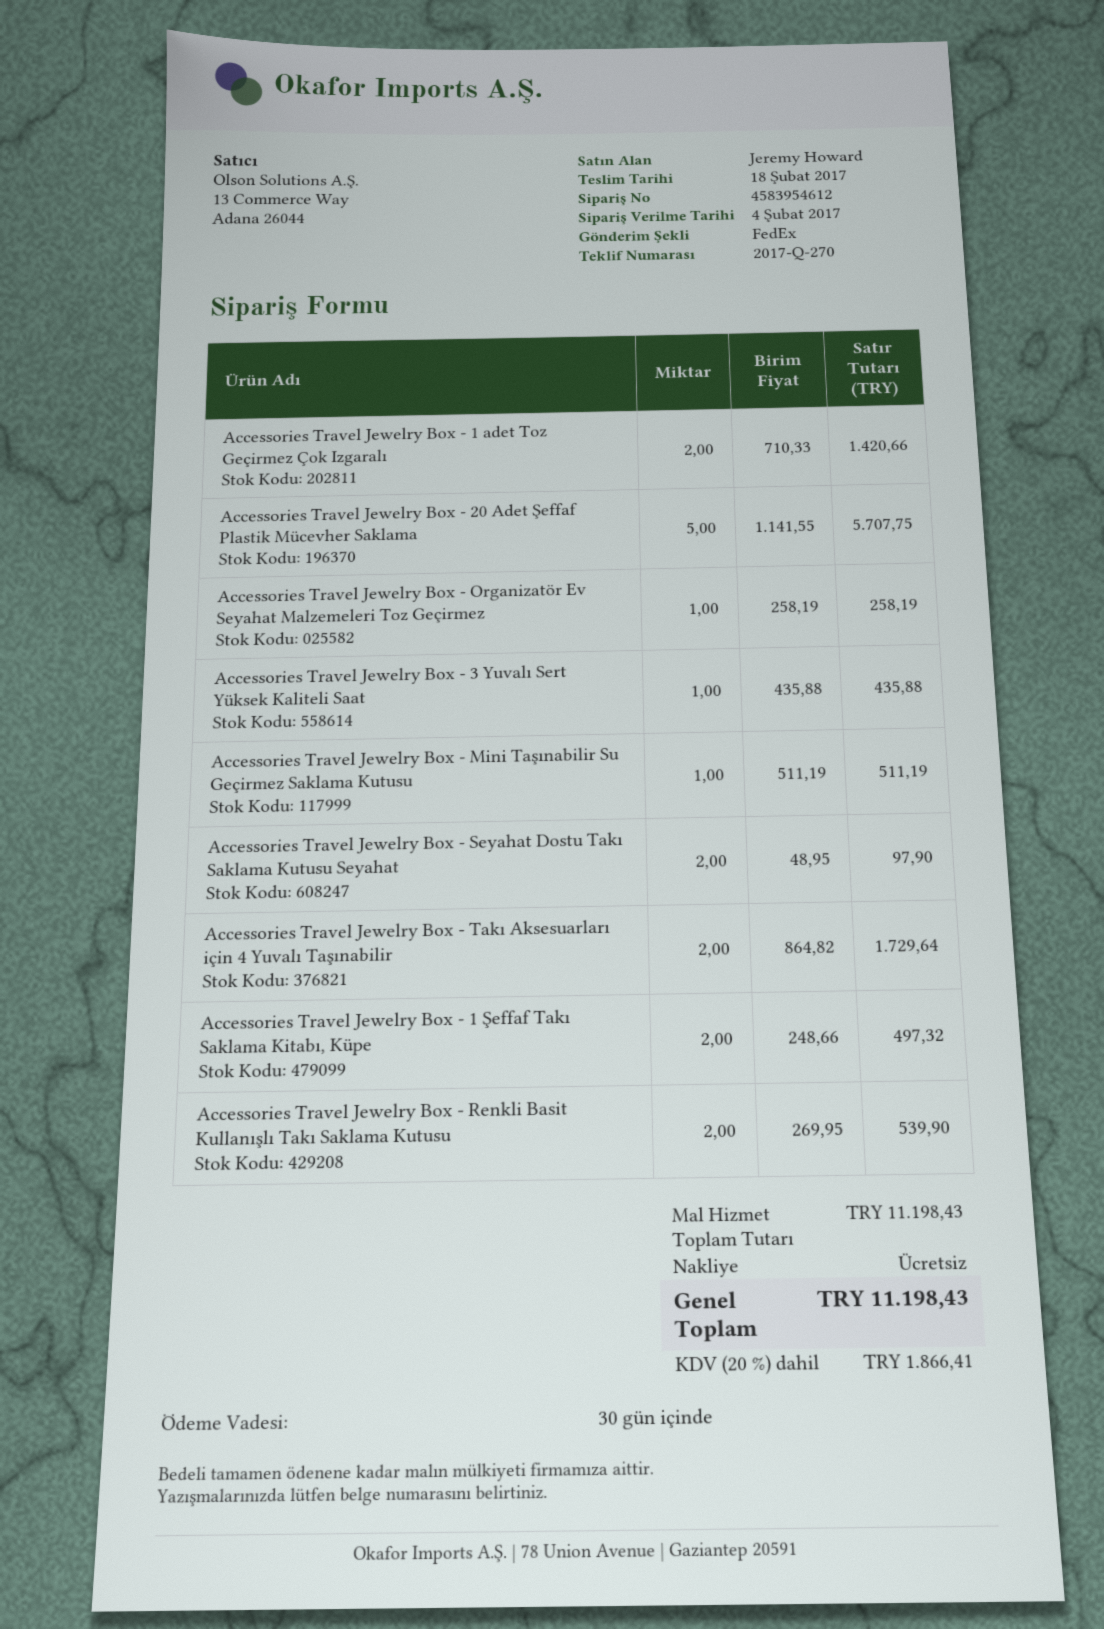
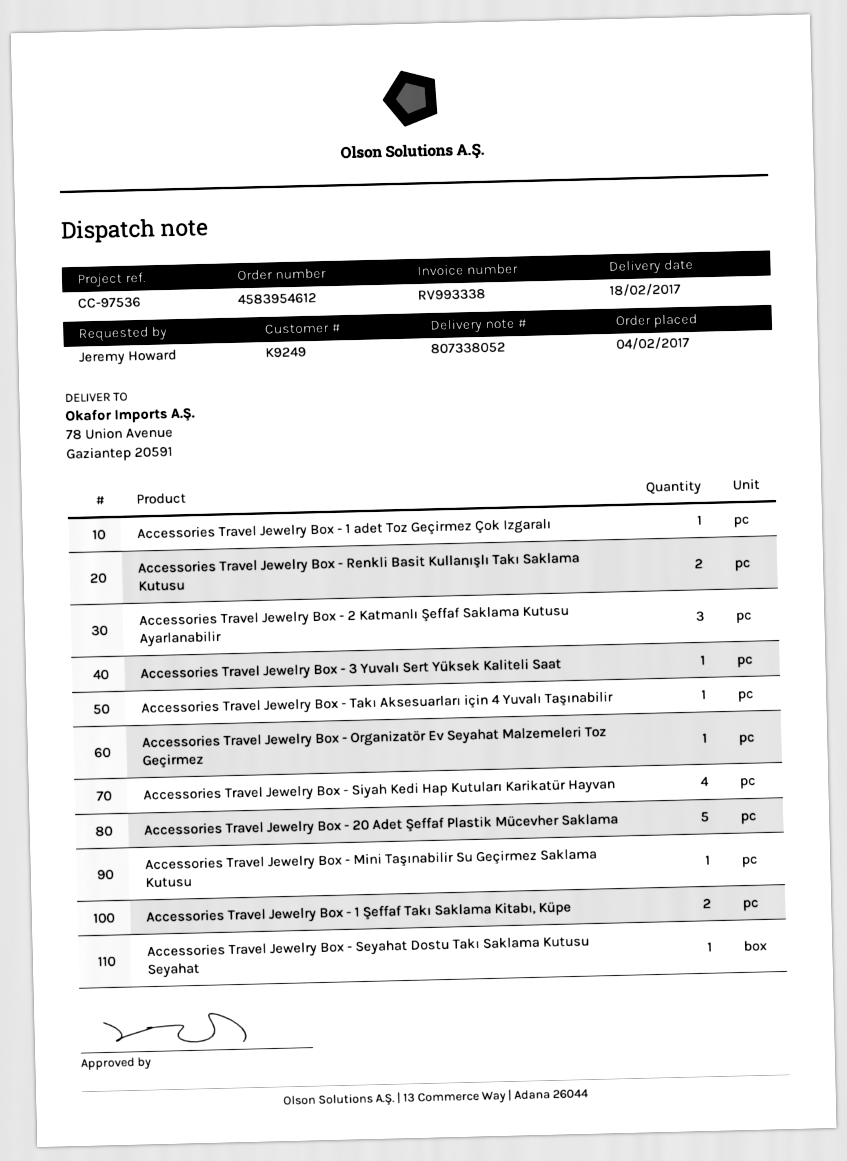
Accessories Travel Jewelry Box - 1 adet Toz Geçirmez Çok Izgaralı: 2 -> 1
Accessories Travel Jewelry Box - Seyahat Dostu Takı Saklama Kutusu Seyahat: 2 -> 1
Accessories Travel Jewelry Box - Takı Aksesuarları için 4 Yuvalı Taşınabilir: 2 -> 1
Accessories Travel Jewelry Box - 2 Katmanlı Şeffaf Saklama Kutusu Ayarlanabilir: none -> 3
Accessories Travel Jewelry Box - Siyah Kedi Hap Kutuları Karikatür Hayvan: none -> 4

